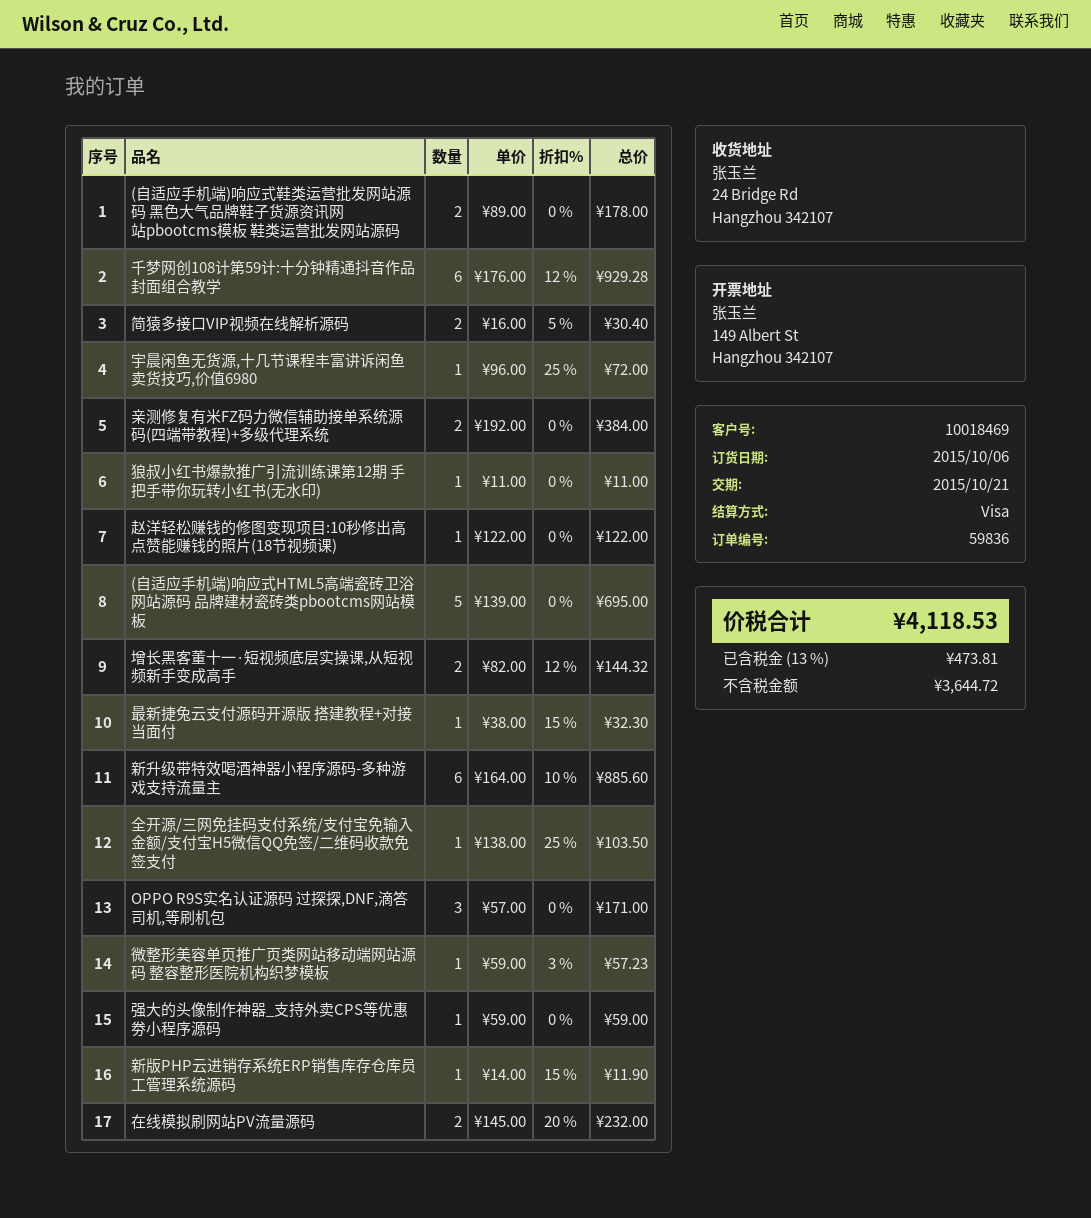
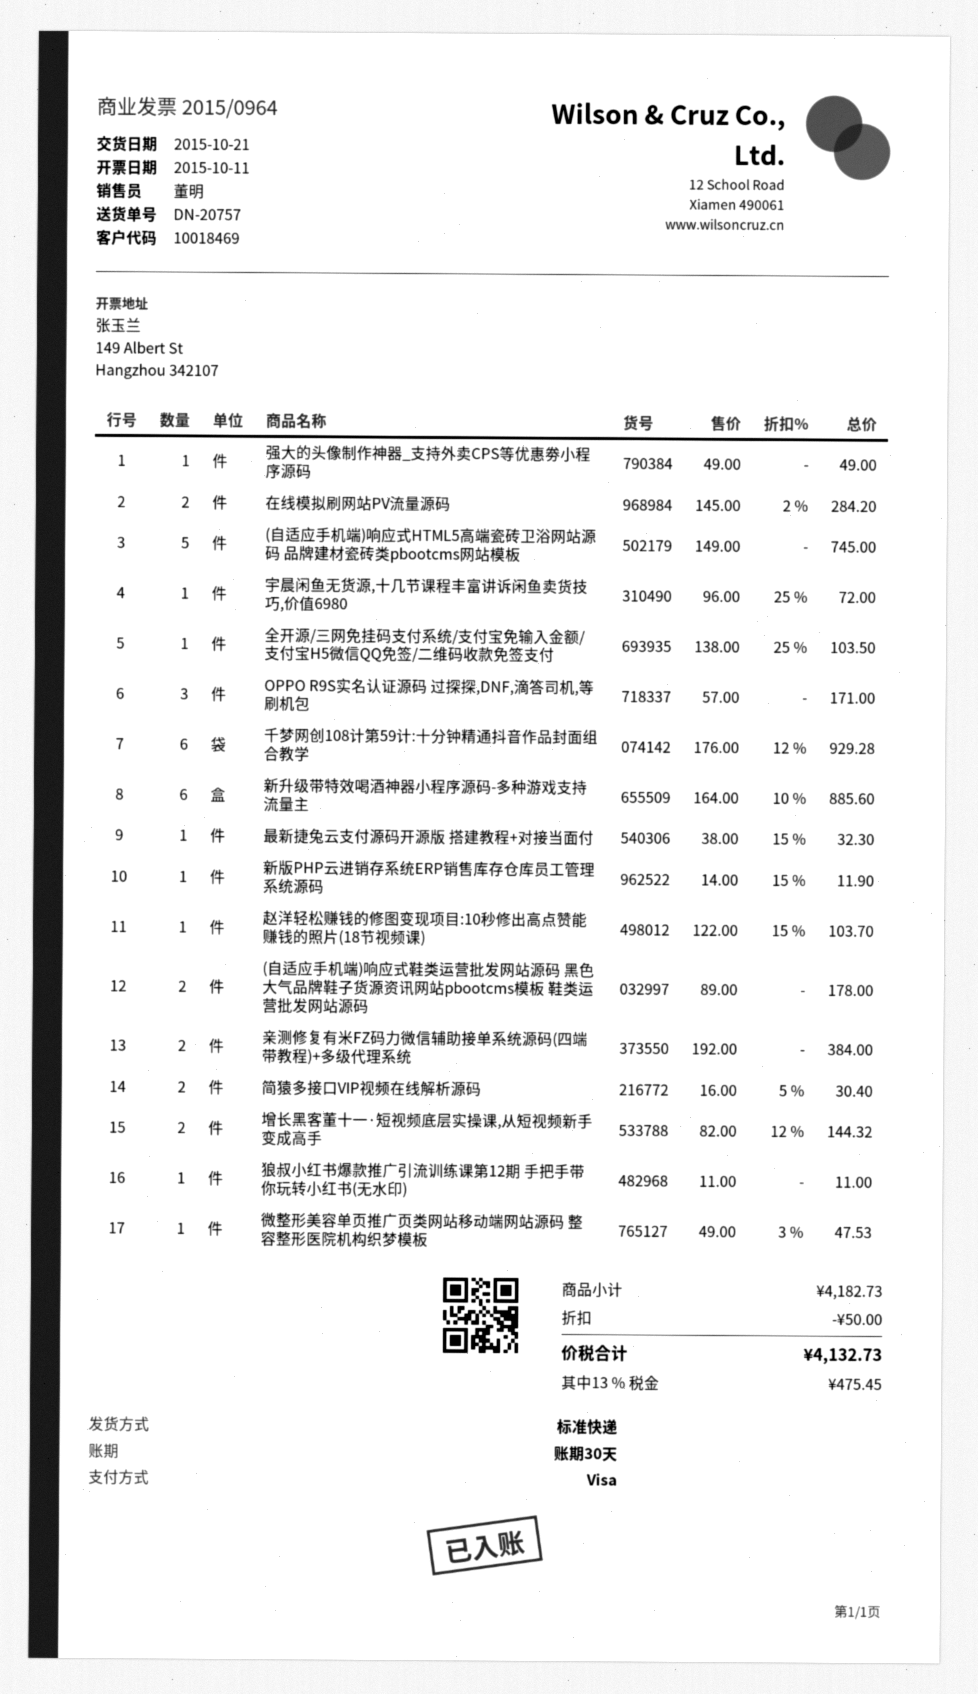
赵洋轻松赚钱的修图变现项目:10秒修出高点赞能赚钱的照片(18节视频课): 1 x 122.00 = 122.00 -> 1 x 122.00 - 15% = 103.70
(自适应手机端)响应式HTML5高端瓷砖卫浴网站源码 品牌建材瓷砖类pbootcms网站模板: 5 x 139.00 = 695.00 -> 5 x 149.00 = 745.00
微整形美容单页推广页类网站移动端网站源码 整容整形医院机构织梦模板: 1 x 59.00 - 3% = 57.23 -> 1 x 49.00 - 3% = 47.53
强大的头像制作神器_支持外卖CPS等优惠劵小程序源码: 1 x 59.00 = 59.00 -> 1 x 49.00 = 49.00
在线模拟刷网站PV流量源码: 2 x 145.00 - 20% = 232.00 -> 2 x 145.00 - 2% = 284.20
discount: none -> 50.00
tax: 13% = 473.81 -> 13% = 475.45
total: 4118.53 -> 4132.73

